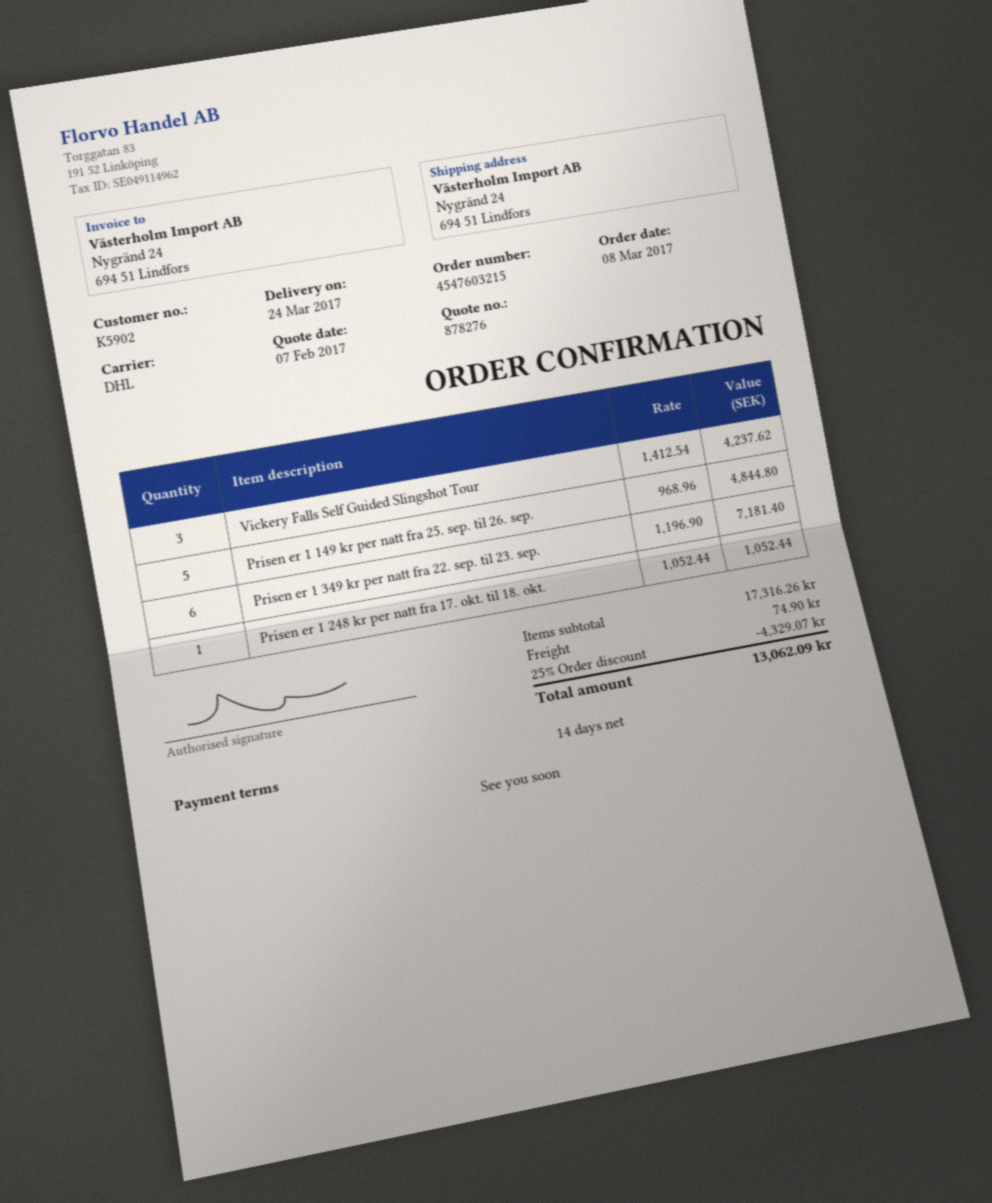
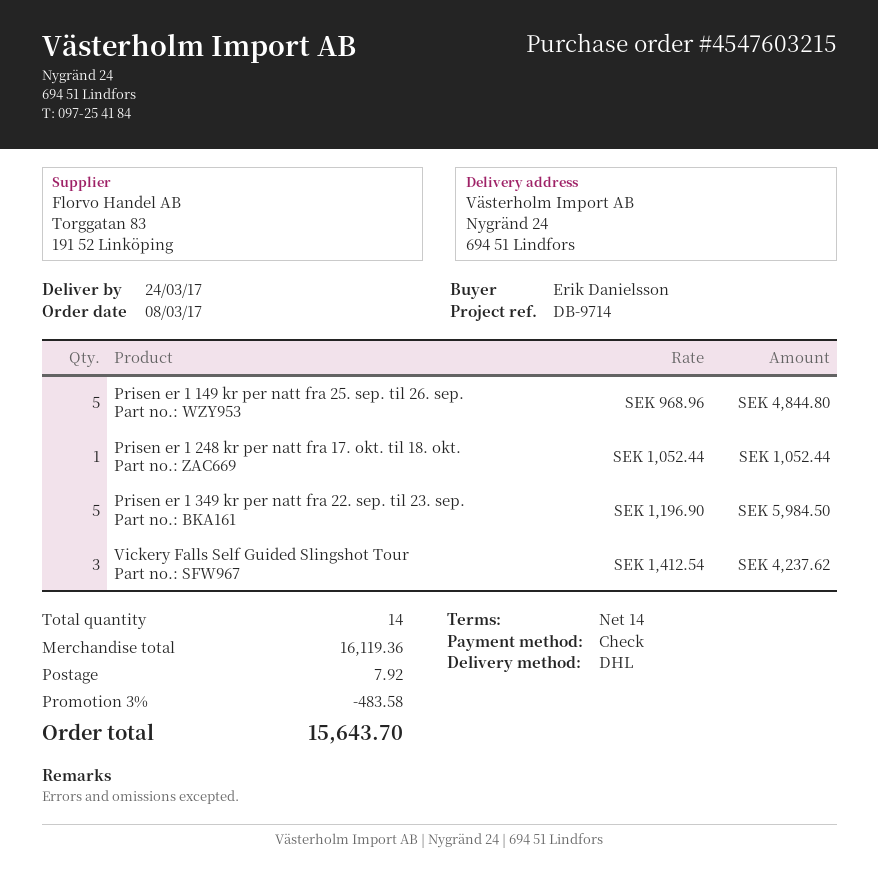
Prisen er 1 349 kr per natt fra 22. sep. til 23. sep.: 6 x 1196.90 = 7181.40 -> 5 x 1196.90 = 5984.50
subtotal: 17316.26 -> 16119.36
discount: 25% = 4329.07 -> 3% = 483.58
shipping: 74.90 -> 7.92
total: 13062.09 -> 15643.70

